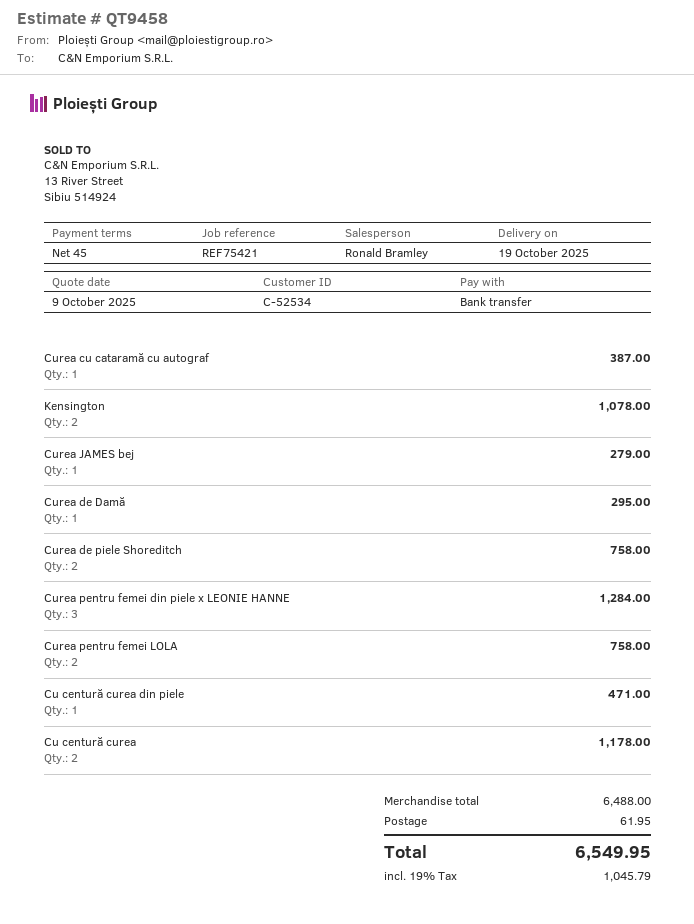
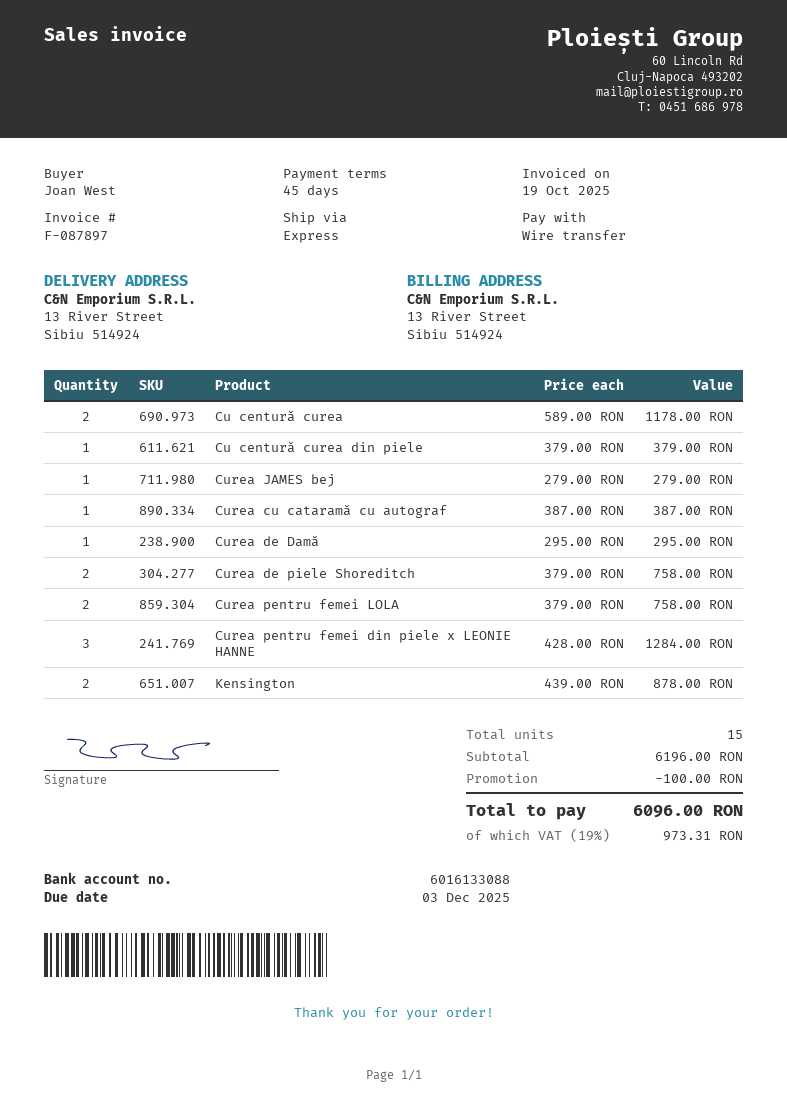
Kensington: 2 for 1078.00 -> 2 for 878.00
Cu centură curea din piele: 1 for 471.00 -> 1 for 379.00
subtotal: 6488.00 -> 6196.00
discount: none -> 100.00
shipping: 61.95 -> none
tax: 19% = 1045.79 -> 19% = 973.31
total: 6549.95 -> 6096.00

